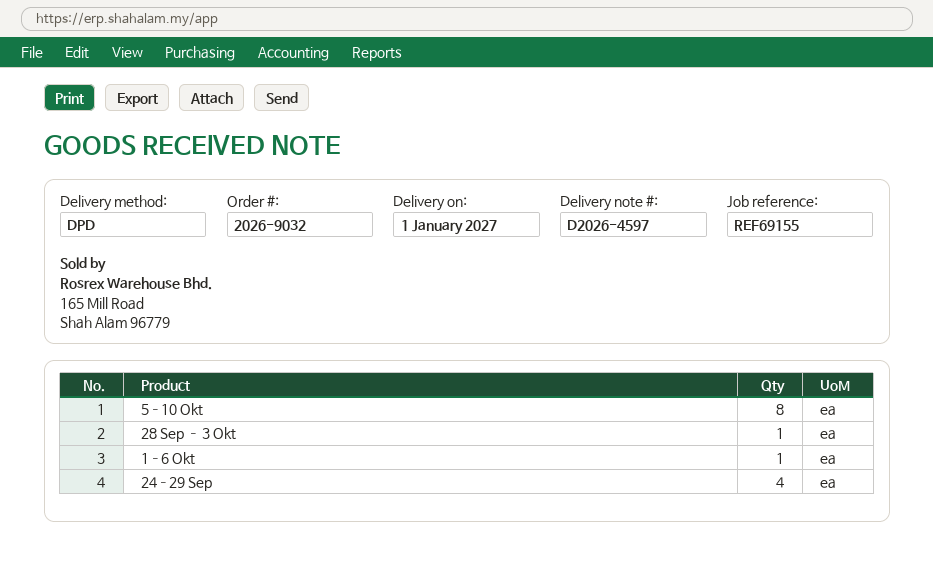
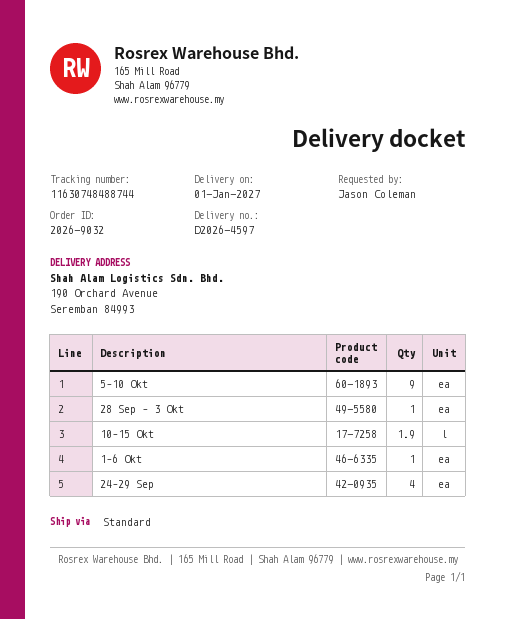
shipping method: DPD -> standard
5–10 Okt: 8 -> 9
10–15 Okt: none -> 1.9

